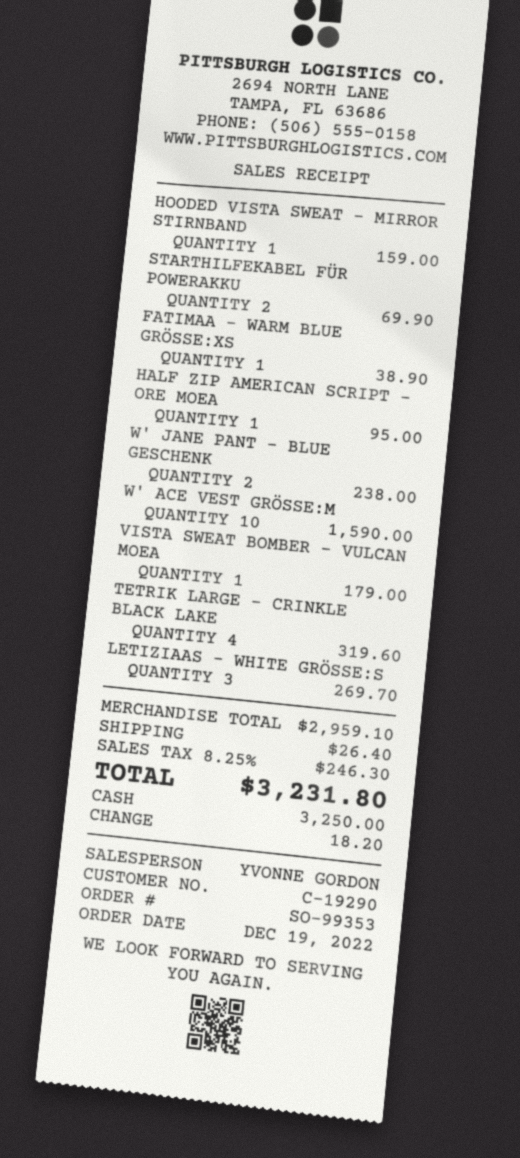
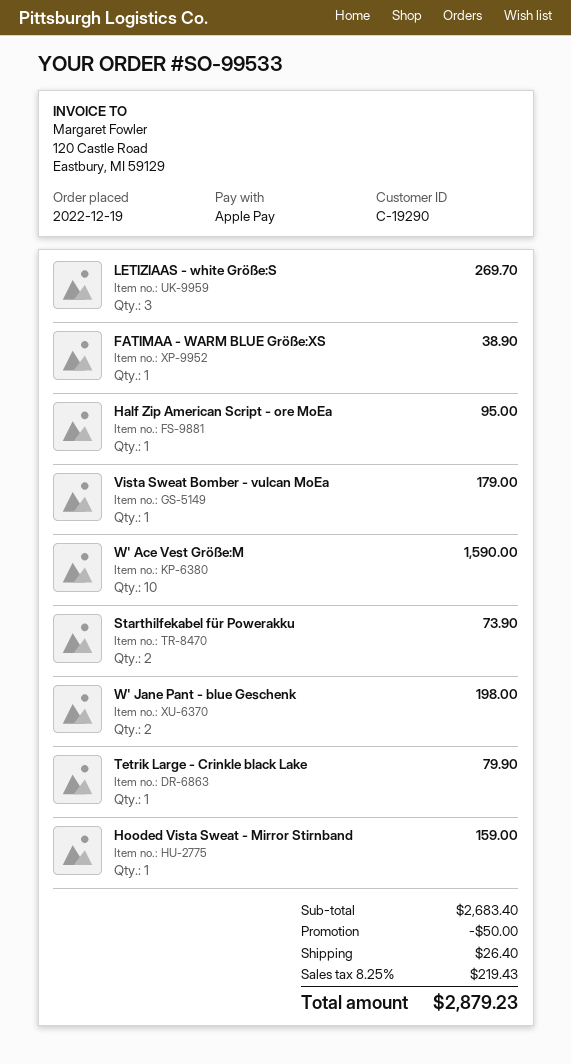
order number: SO-99353 -> SO-99533
payment method: cash -> Apple Pay
STARTHILFEKABEL FÜR POWERAKKU: 2 for 69.90 -> 2 for 73.90
W' JANE PANT - BLUE GESCHENK: 2 for 238.00 -> 2 for 198.00
TETRIK LARGE - CRINKLE BLACK LAKE: 4 for 319.60 -> 1 for 79.90
subtotal: 2959.10 -> 2683.40
discount: none -> 50.00
tax: 8.25% = 246.30 -> 8.25% = 219.43
total: 3231.80 -> 2879.23

